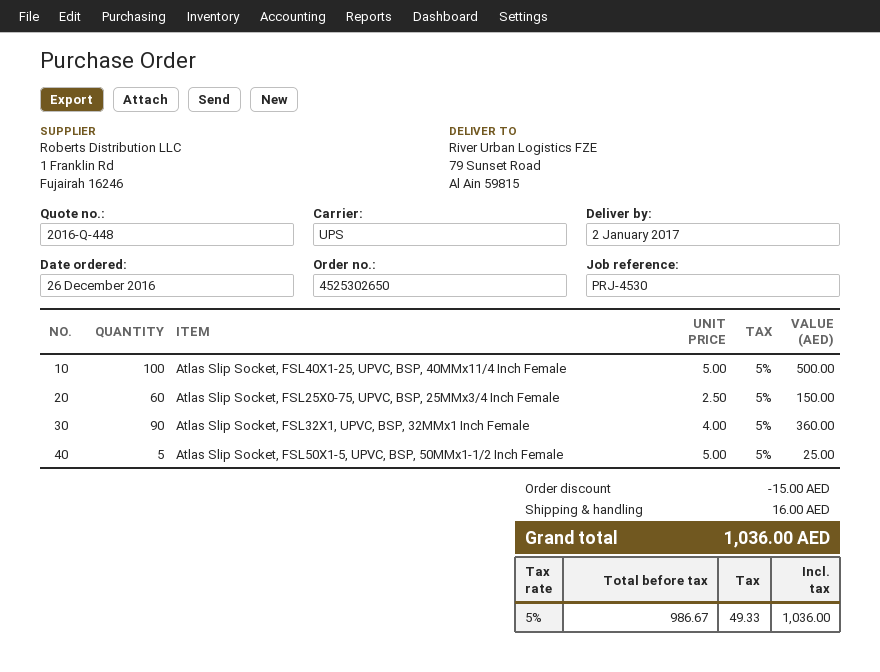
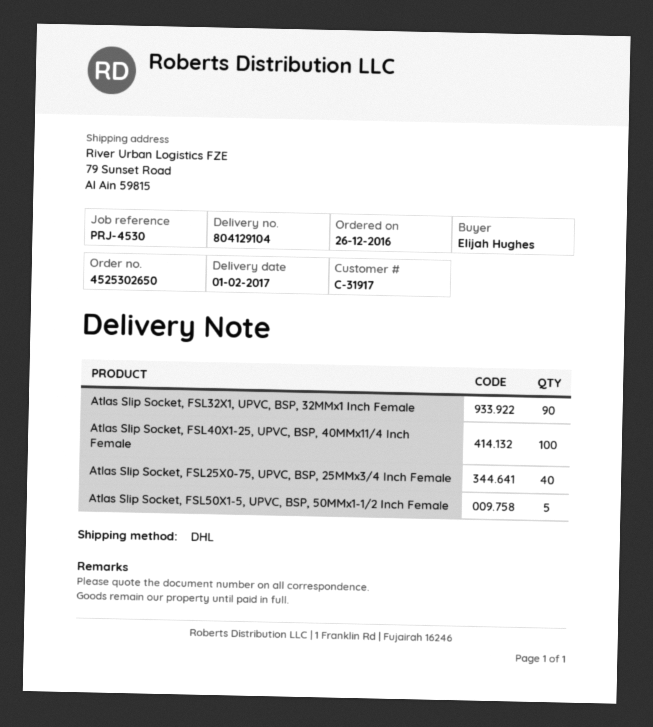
delivery date: 2017-01-02 -> 2017-02-01
shipping method: UPS -> DHL
Atlas Slip Socket, FSL25X0-75, UPVC, BSP, 25MMx3/4 Inch Female: 60 -> 40

